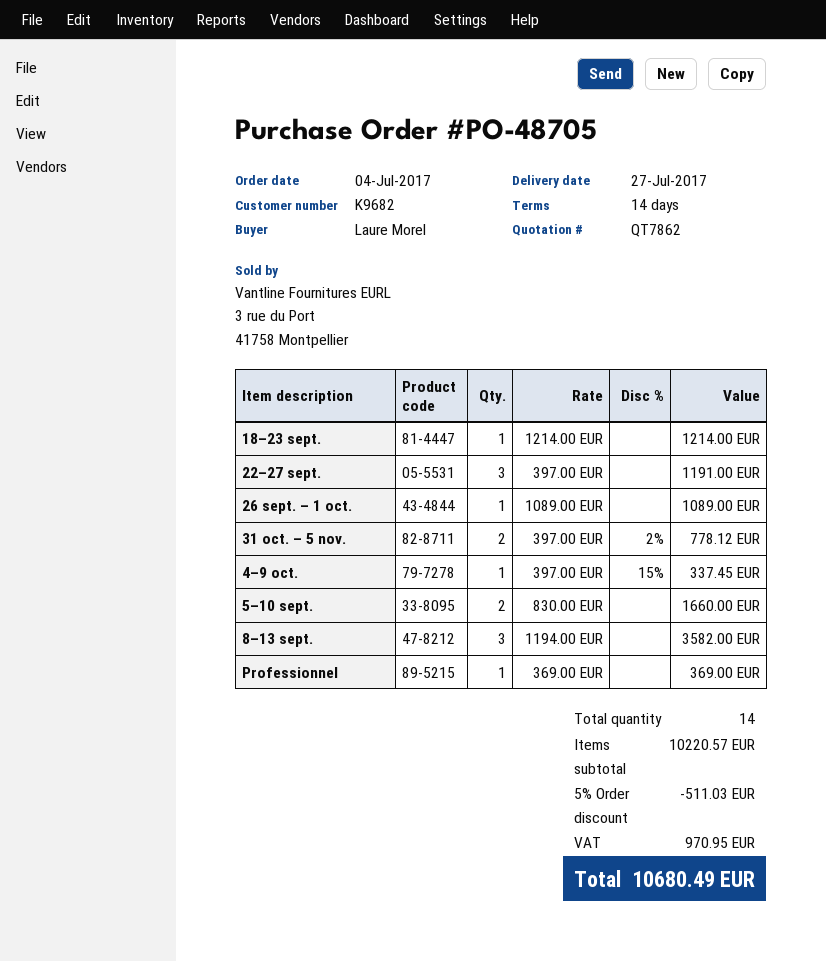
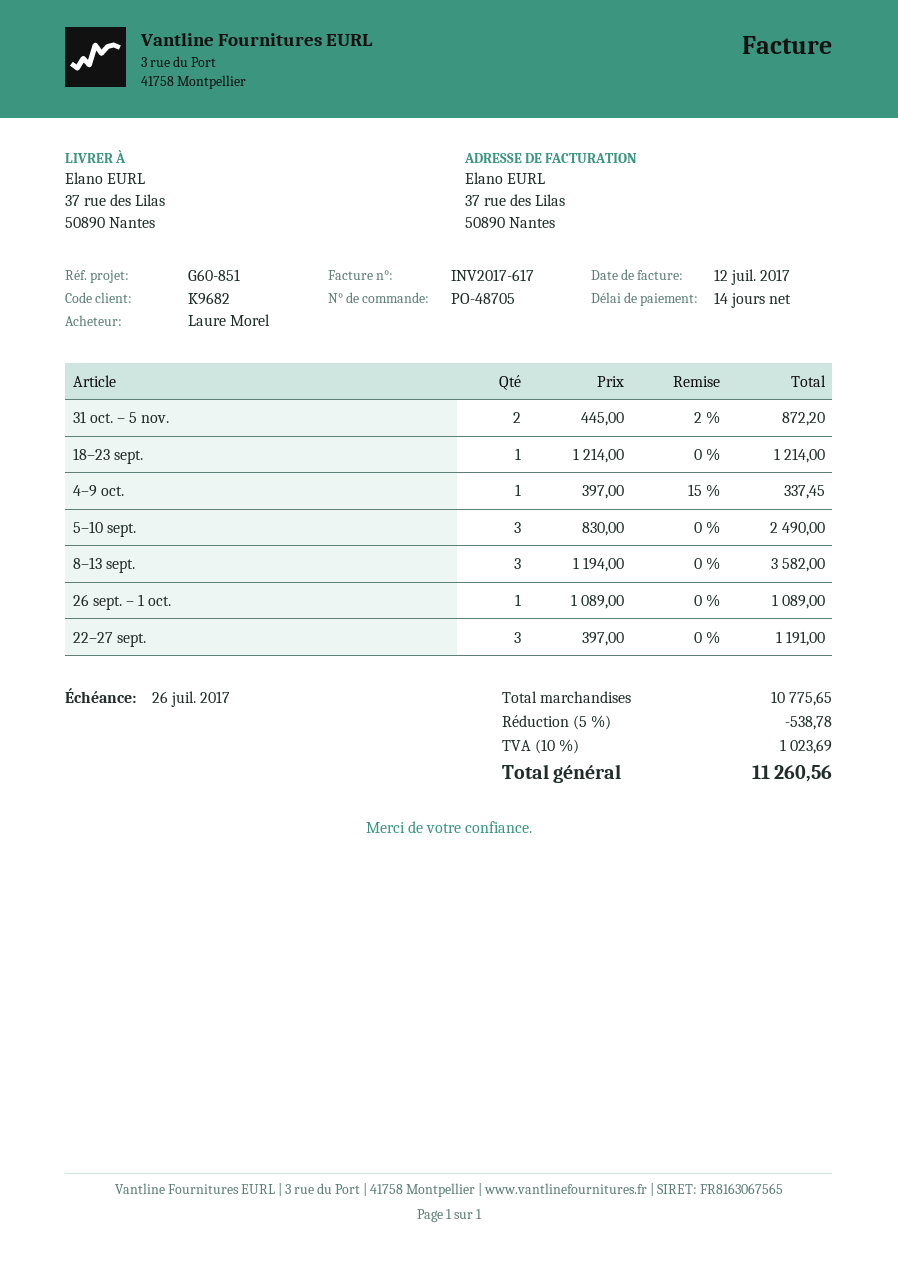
31 oct. – 5 nov.: 2 x 397.00 - 2% = 778.12 -> 2 x 445.00 - 2% = 872.20
5–10 sept.: 2 x 830.00 = 1660.00 -> 3 x 830.00 = 2490.00
Professionnel: 1 x 369.00 = 369.00 -> none
subtotal: 10220.57 -> 10775.65
discount: 5% = 511.03 -> 5% = 538.78
tax: 970.95 -> 1023.69
total: 10680.49 -> 11260.56

